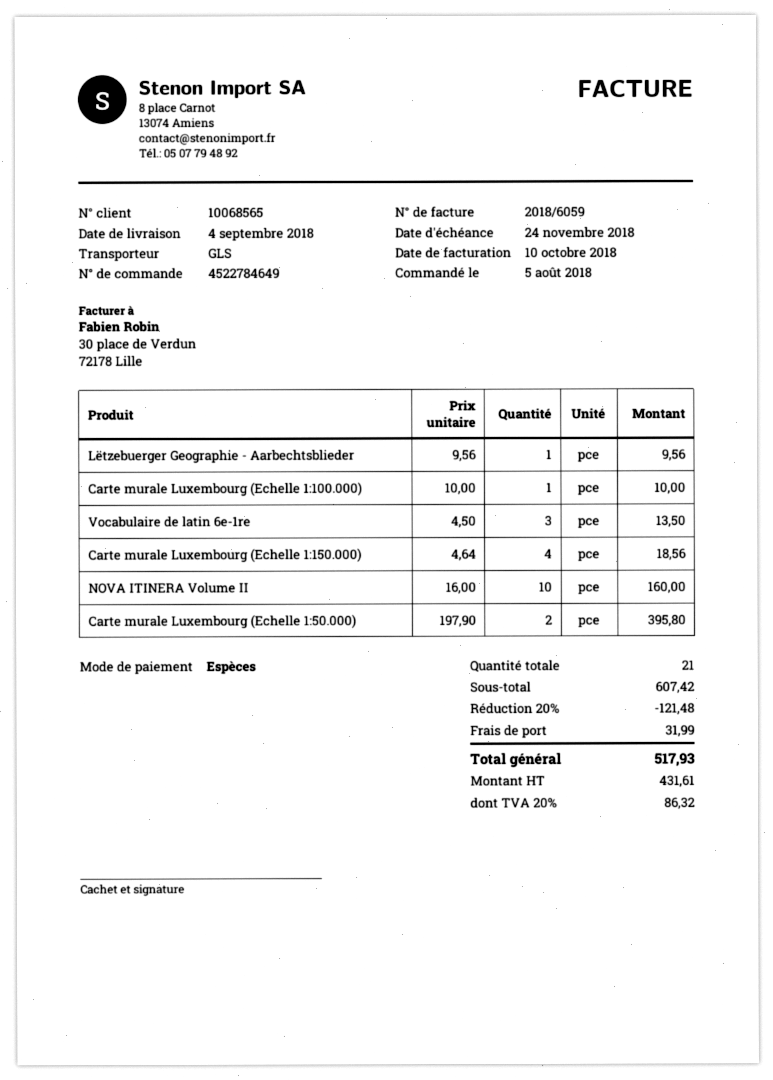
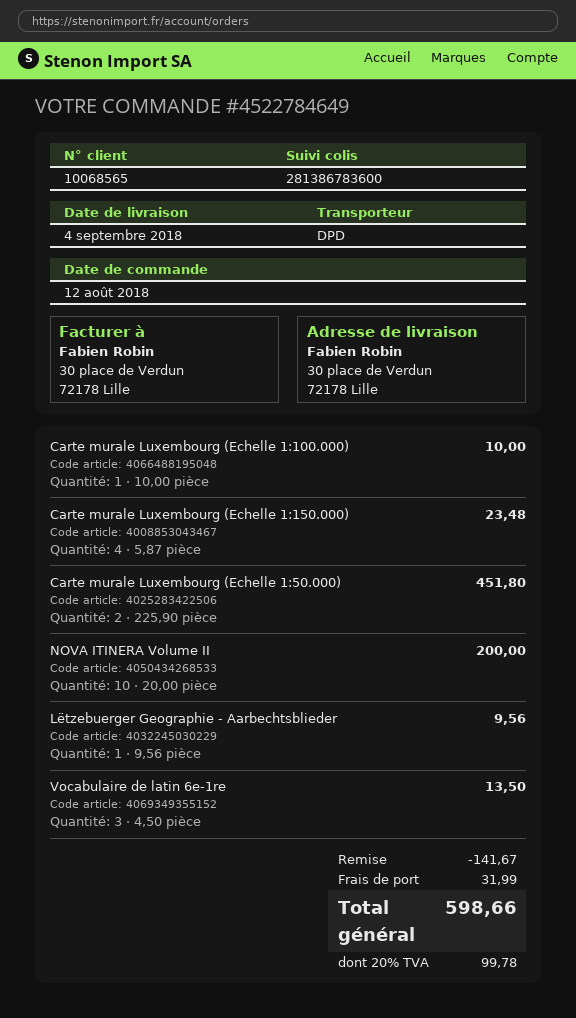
order date: 2018-08-05 -> 2018-08-12
shipping method: GLS -> DPD
Carte murale Luxembourg (Echelle 1:150.000): 4 x 4.64 = 18.56 -> 4 x 5.87 = 23.48
NOVA ITINERA Volume II: 10 x 16.00 = 160.00 -> 10 x 20.00 = 200.00
Carte murale Luxembourg (Echelle 1:50.000): 2 x 197.90 = 395.80 -> 2 x 225.90 = 451.80
discount: 121.48 -> 141.67
tax: 20% = 86.32 -> 20% = 99.78
total: 517.93 -> 598.66

